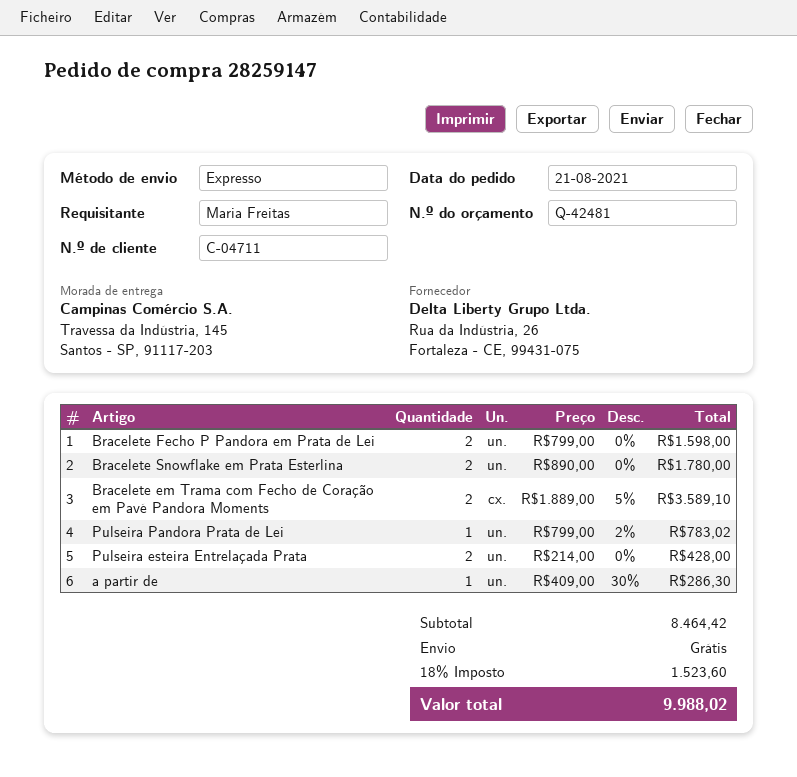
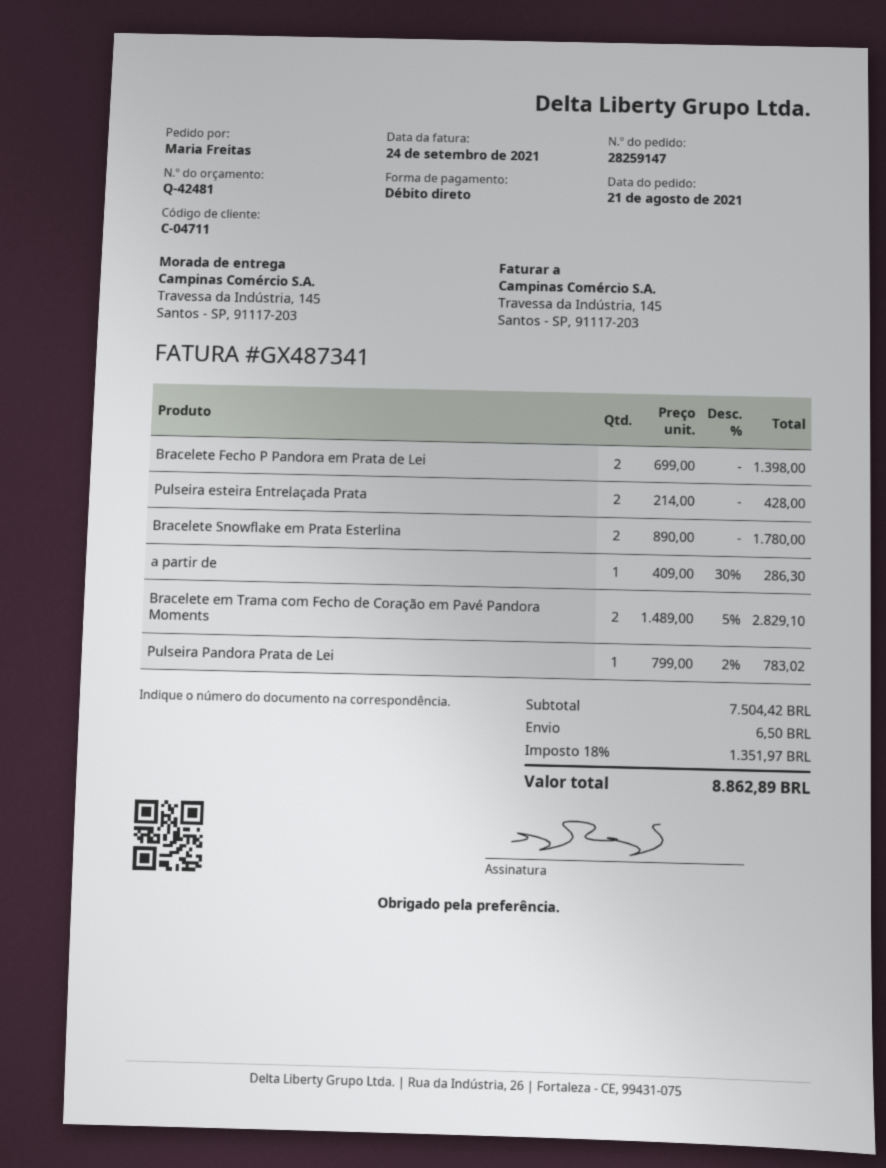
Bracelete Fecho P Pandora em Prata de Lei: 2 x 799.00 = 1598.00 -> 2 x 699.00 = 1398.00
Bracelete em Trama com Fecho de Coração em Pavé Pandora Moments: 2 x 1889.00 - 5% = 3589.10 -> 2 x 1489.00 - 5% = 2829.10
subtotal: 8464.42 -> 7504.42
shipping: 0.00 -> 6.50
tax: 18% = 1523.60 -> 18% = 1351.97
total: 9988.02 -> 8862.89

